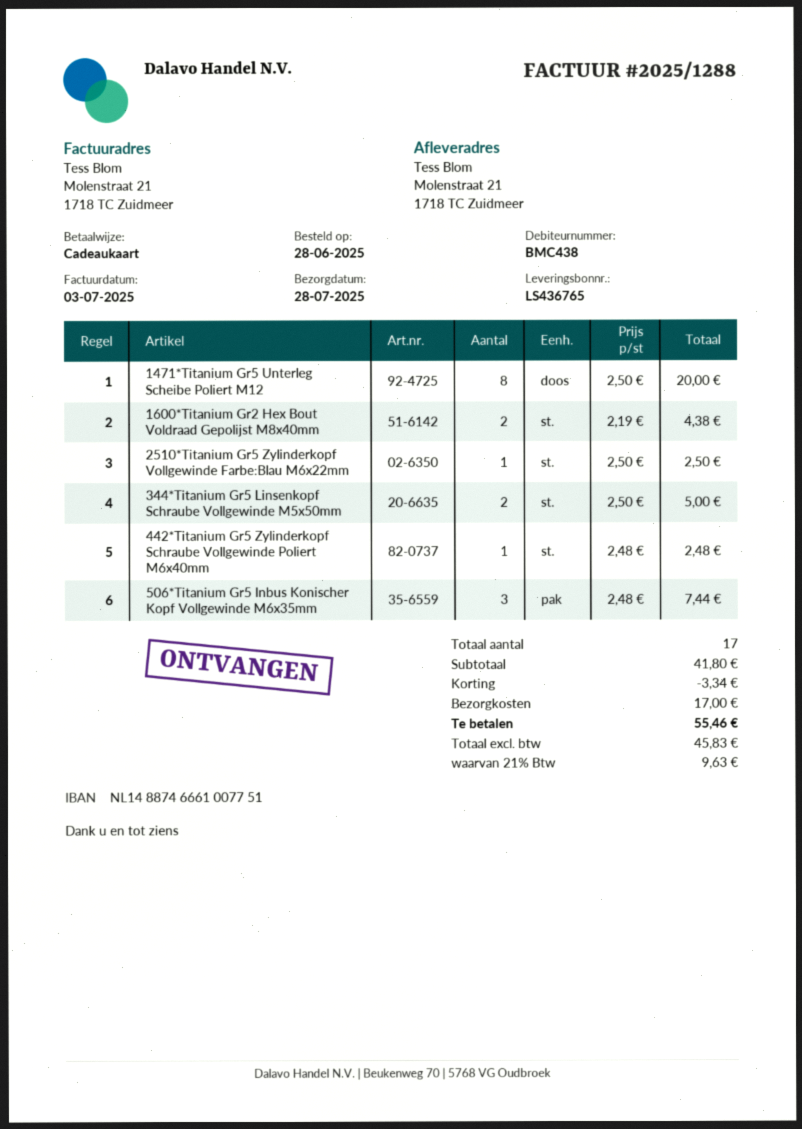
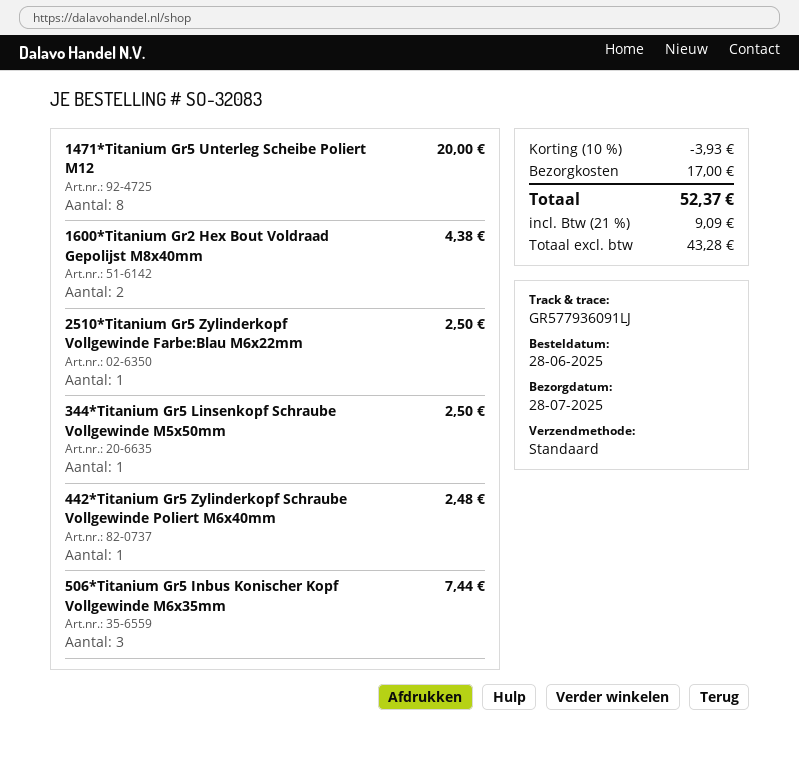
344*Titanium Gr5 Linsenkopf Schraube Vollgewinde M5x50mm: 2 for 5.00 -> 1 for 2.50
discount: 3.34 -> 3.93
net: 45.83 -> 43.28
tax: 21% = 9.63 -> 21% = 9.09
total: 55.46 -> 52.37

